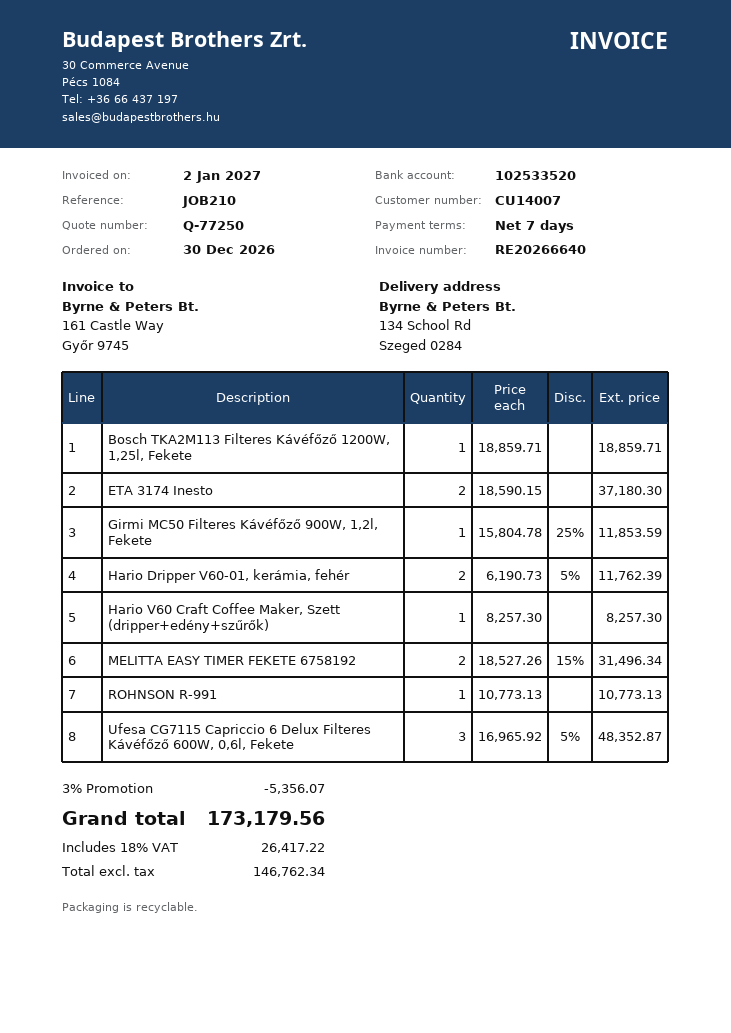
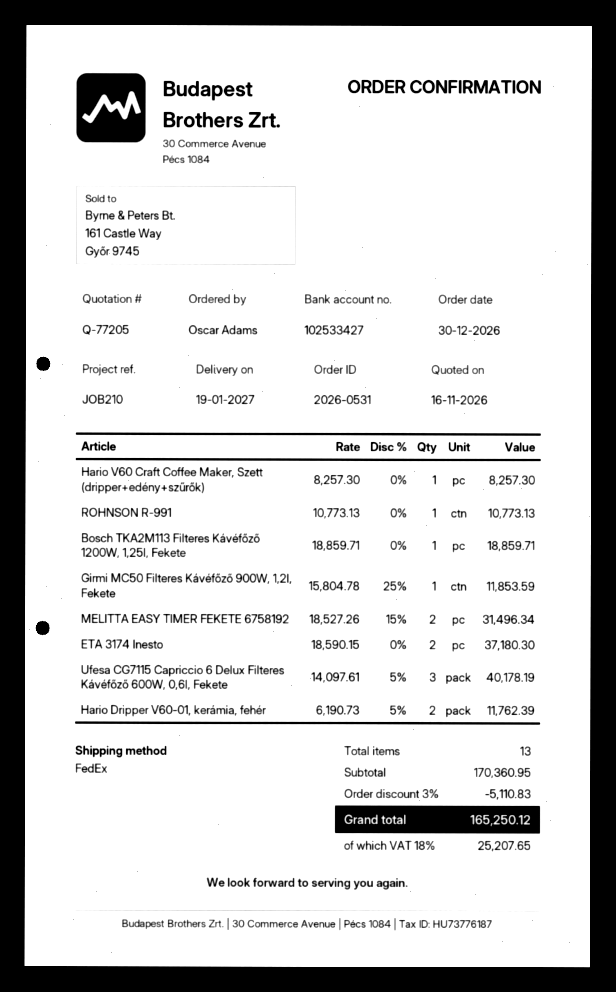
quote number: Q-77250 -> Q-77205
bank account: 102533520 -> 102533427
Ufesa CG7115 Capriccio 6 Delux Filteres Kávéfőző 600W, 0,6l, Fekete: 3 x 16965.92 - 5% = 48352.87 -> 3 x 14097.61 - 5% = 40178.19
discount: 3% = 5356.07 -> 3% = 5110.83
tax: 18% = 26417.22 -> 18% = 25207.65
total: 173179.56 -> 165250.12

